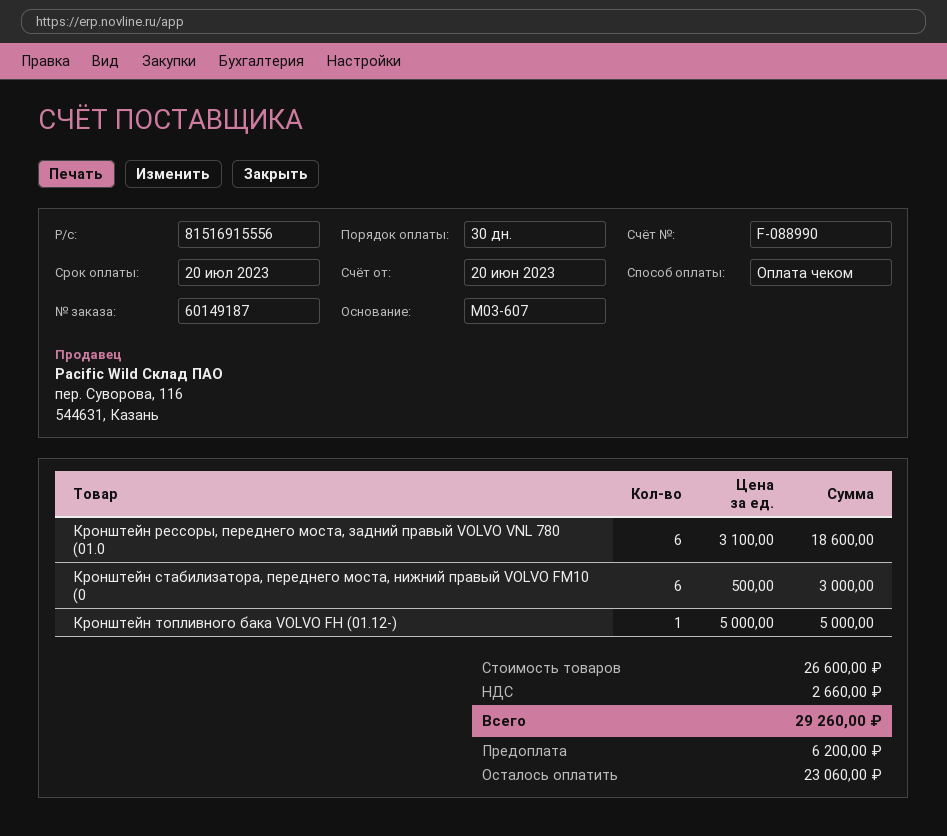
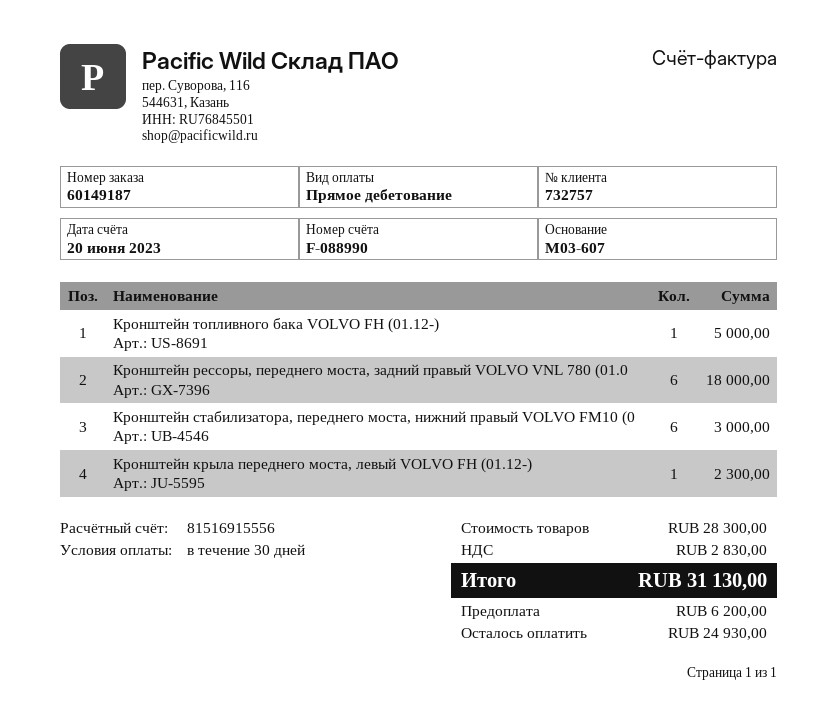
payment method: cheque -> direct debit
Кронштейн рессоры, переднего моста, задний правый VOLVO VNL 780 (01.0: 6 for 18600.00 -> 6 for 18000.00
Кронштейн крыла переднего моста, левый VOLVO FH (01.12-): none -> 1 for 2300.00
subtotal: 26600.00 -> 28300.00
tax: 2660.00 -> 2830.00
total: 29260.00 -> 31130.00
balance: 23060.00 -> 24930.00

